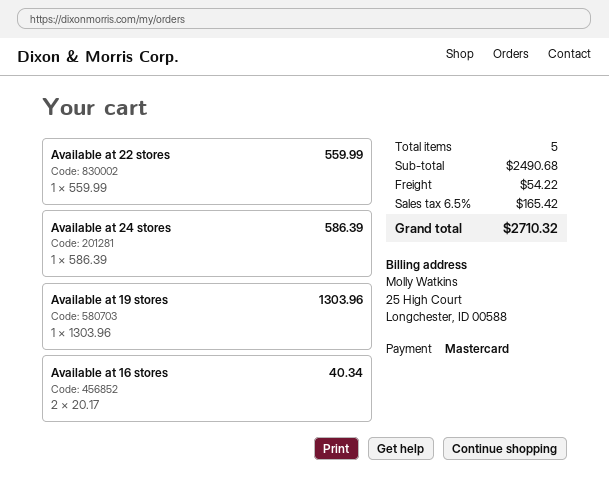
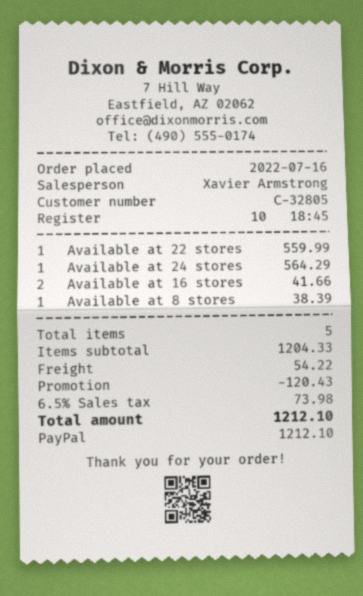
payment method: Mastercard -> PayPal
Available at 24 stores: 1 for 586.39 -> 1 for 564.29
Available at 19 stores: 1 for 1303.96 -> none
Available at 16 stores: 2 for 40.34 -> 2 for 41.66
Available at 8 stores: none -> 1 for 38.39
subtotal: 2490.68 -> 1204.33
discount: none -> 120.43
tax: 6.5% = 165.42 -> 6.5% = 73.98
total: 2710.32 -> 1212.10

